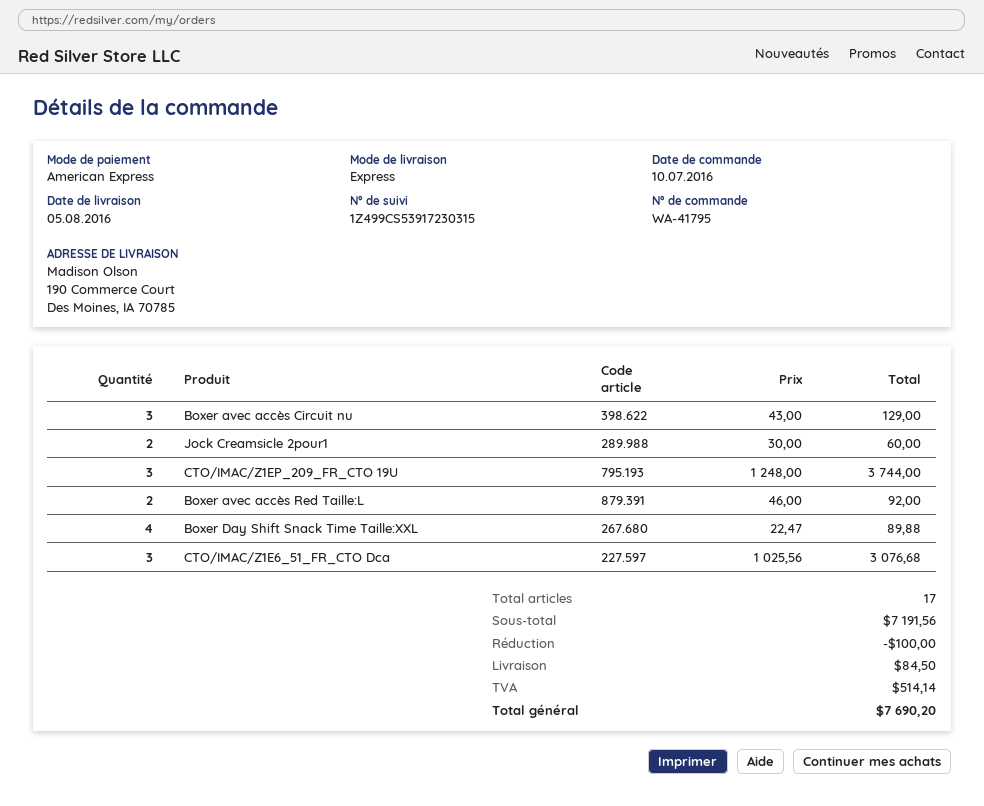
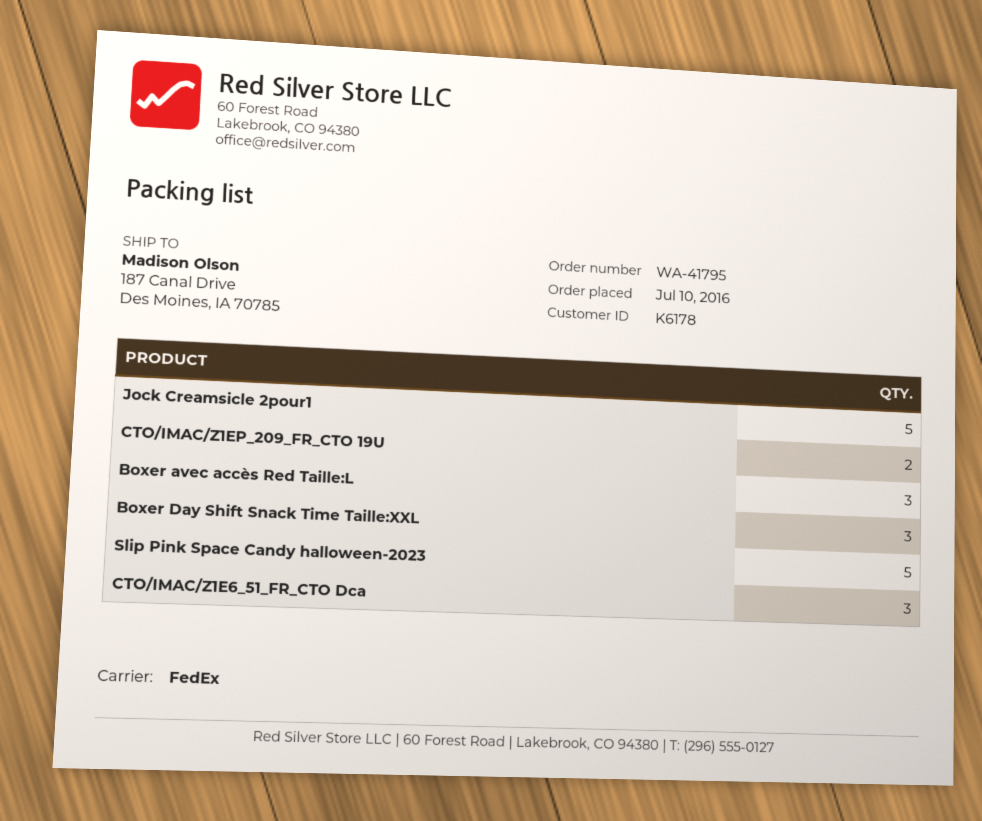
shipping method: express -> FedEx
ship to: 190 Commerce Court, Des Moines, IA 70785 -> 187 Canal Drive, Des Moines, IA 70785
Boxer avec accès Circuit nu: 3 -> none
Jock Creamsicle 2pour1: 2 -> 5
CTO/IMAC/Z1EP_209_FR_CTO 19U: 3 -> 2
Boxer avec accès Red Taille:L: 2 -> 3
Boxer Day Shift Snack Time Taille:XXL: 4 -> 3
Slip Pink Space Candy halloween-2023: none -> 5

